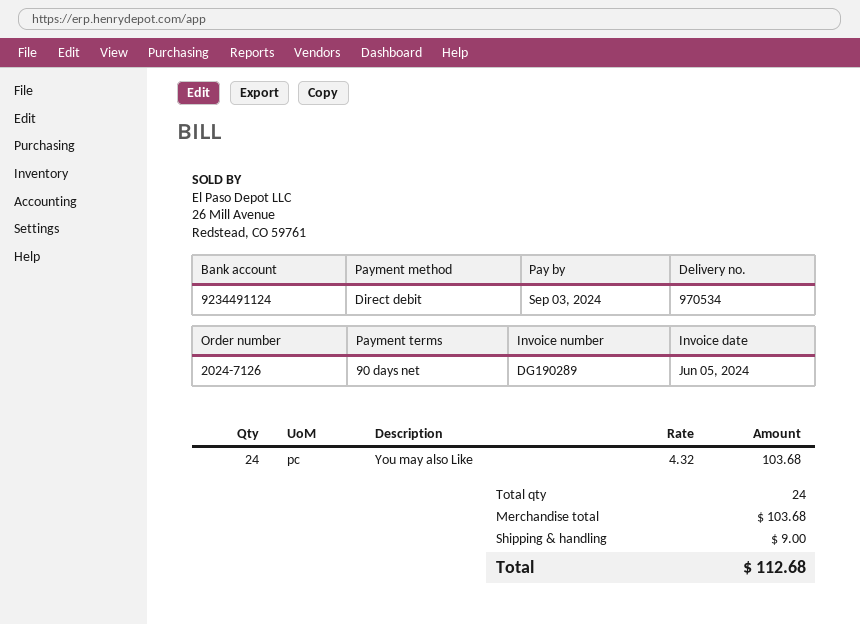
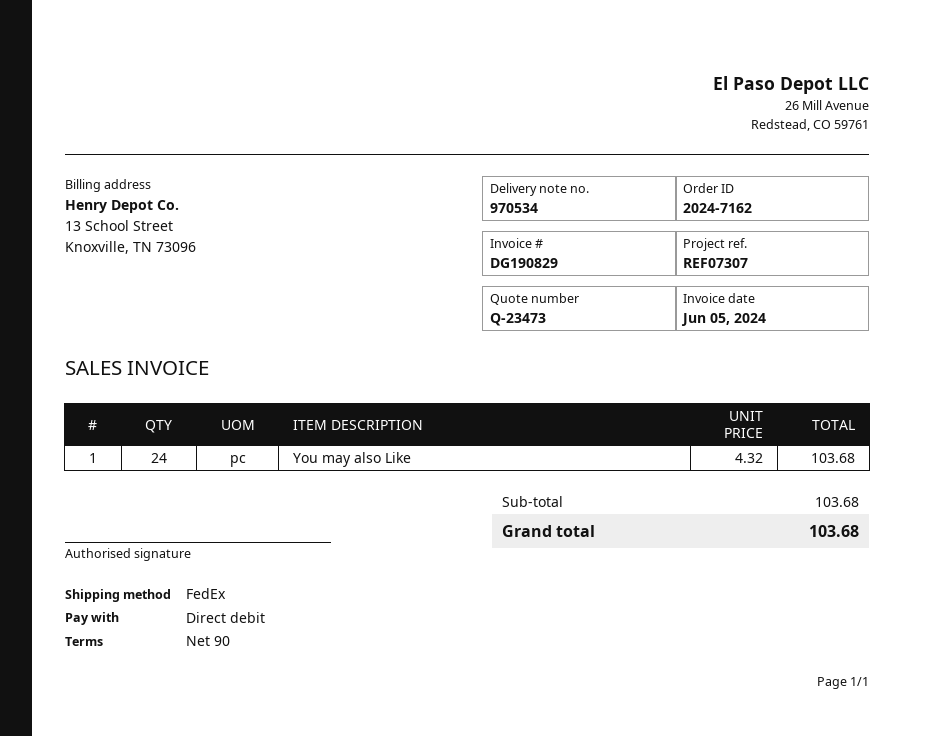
order number: 2024-7126 -> 2024-7162
invoice number: DG190289 -> DG190829
shipping: 9.00 -> none
total: 112.68 -> 103.68

